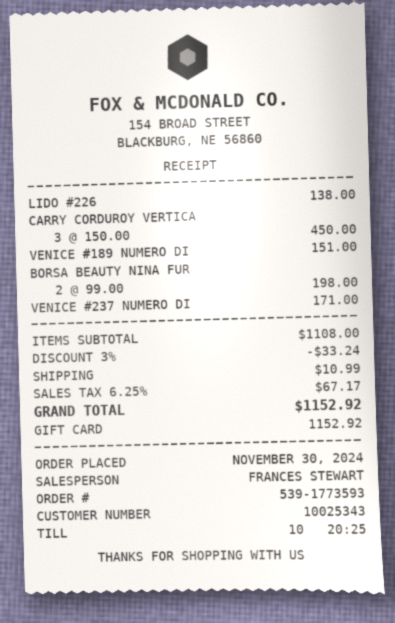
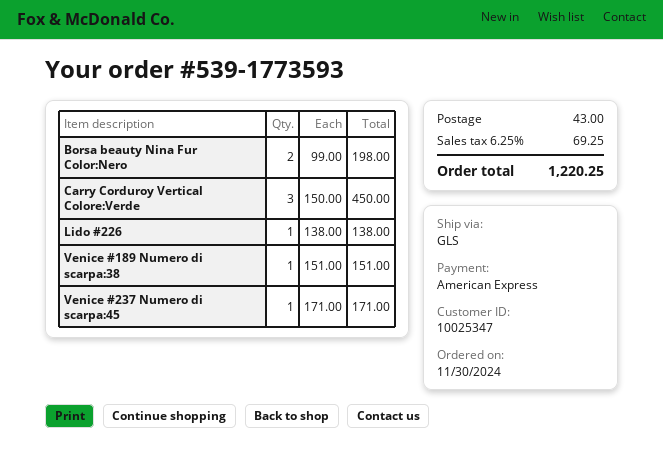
customer number: 10025343 -> 10025347
payment method: gift card -> American Express
discount: 3% = 33.24 -> none
shipping: 10.99 -> 43.00
tax: 6.25% = 67.17 -> 6.25% = 69.25
total: 1152.92 -> 1220.25

